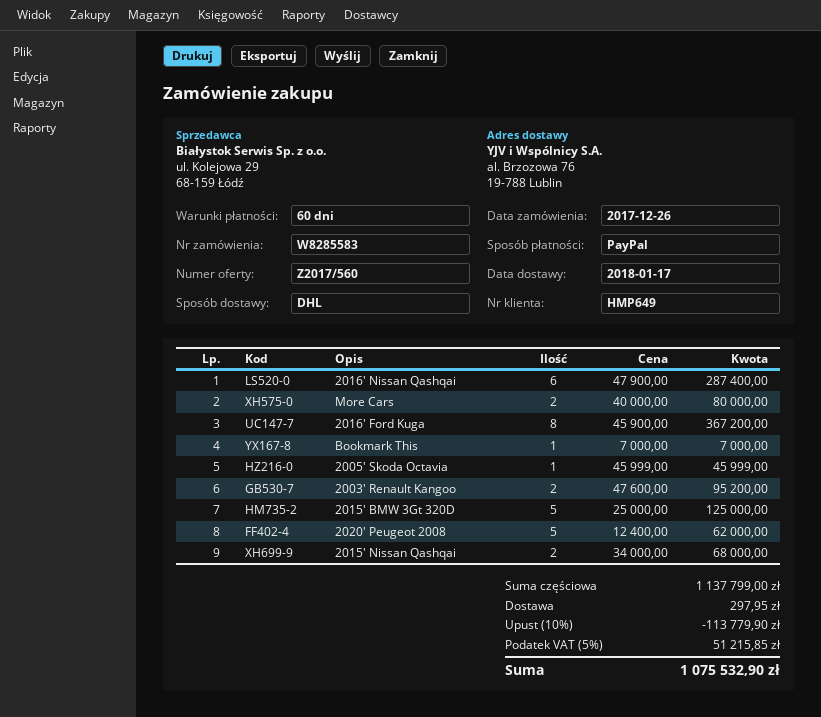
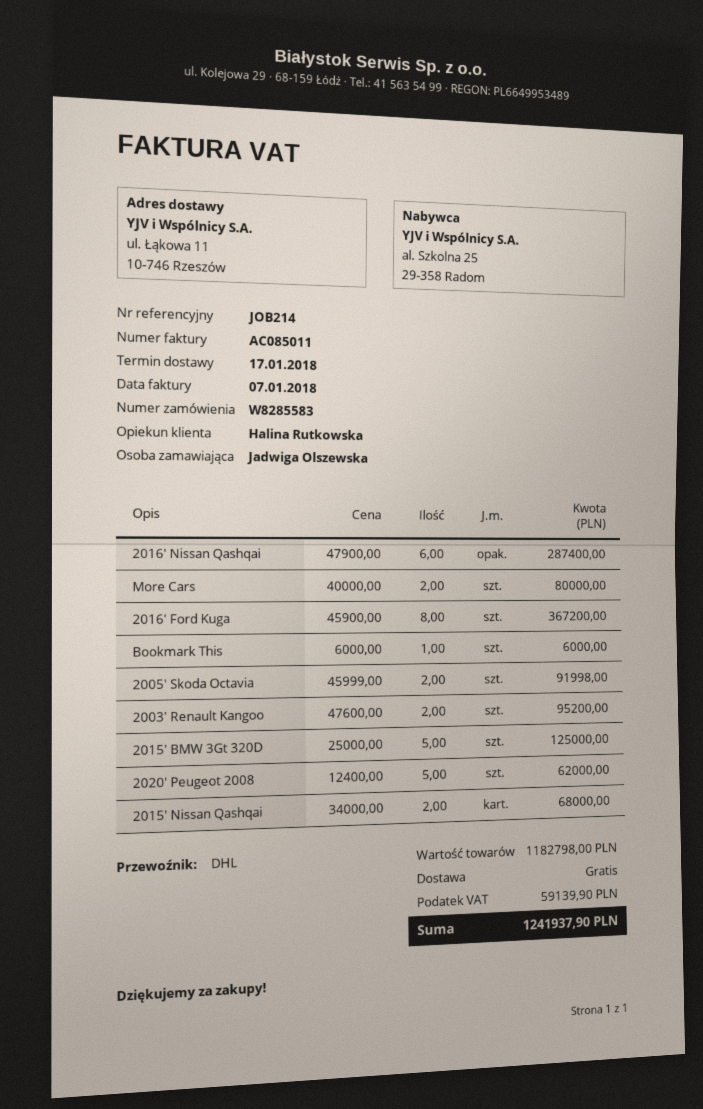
ship to: al. Brzozowa 76, 19-788 Lublin -> ul. Łąkowa 11, 10-746 Rzeszów
Bookmark This: 1 x 7000.00 = 7000.00 -> 1 x 6000.00 = 6000.00
2005' Skoda Octavia: 1 x 45999.00 = 45999.00 -> 2 x 45999.00 = 91998.00
subtotal: 1137799.00 -> 1182798.00
discount: 10% = 113779.90 -> none
shipping: 297.95 -> 0.00
tax: 51215.85 -> 59139.90
total: 1075532.90 -> 1241937.90

